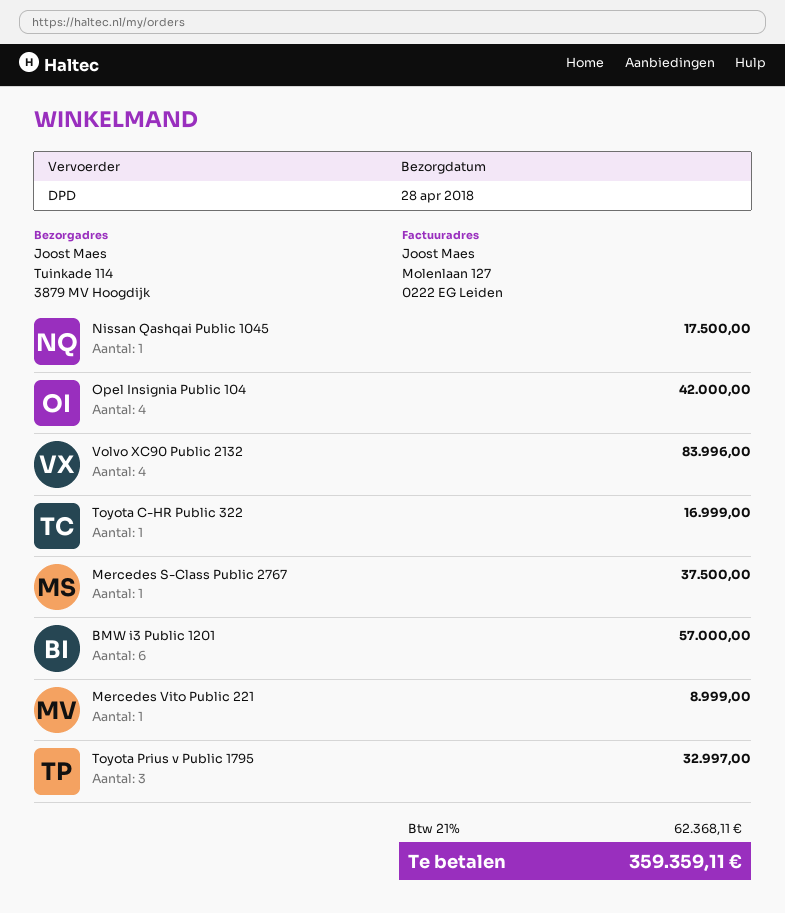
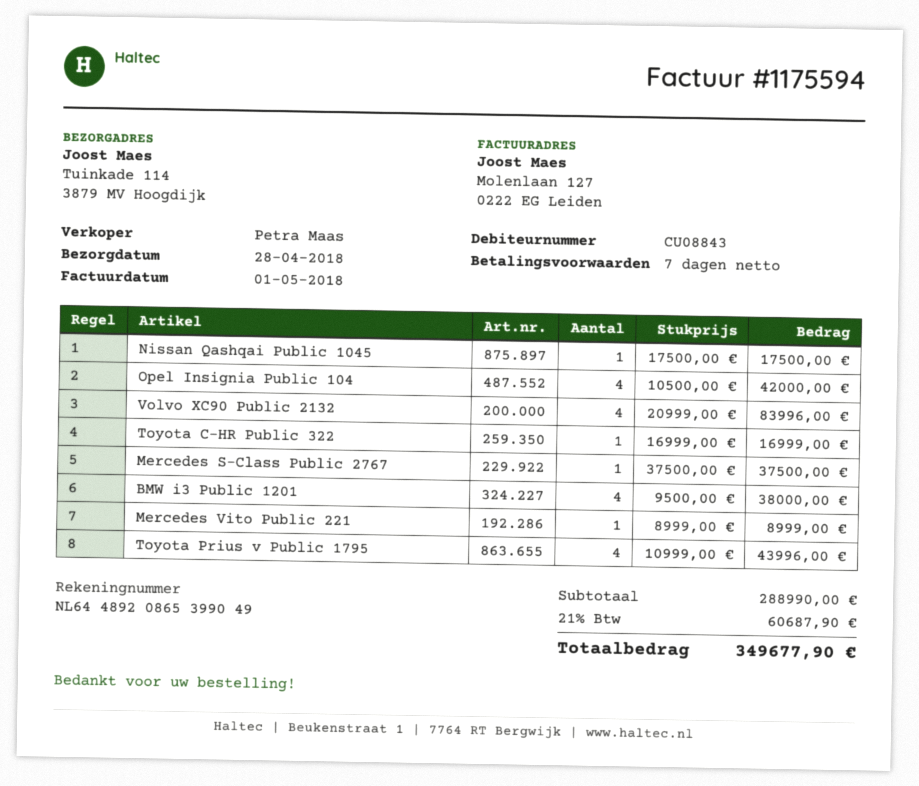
BMW i3 Public 1201: 6 for 57000.00 -> 4 for 38000.00
Toyota Prius v Public 1795: 3 for 32997.00 -> 4 for 43996.00
tax: 21% = 62368.11 -> 21% = 60687.90
total: 359359.11 -> 349677.90

